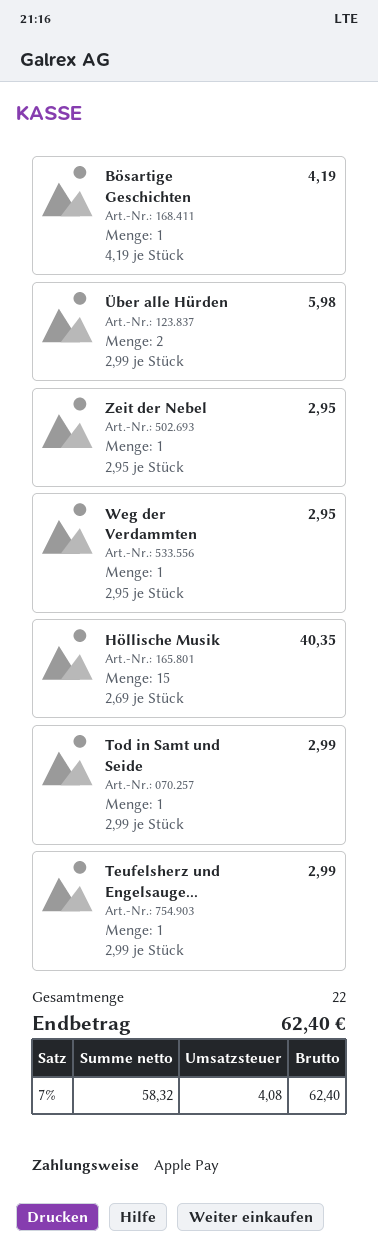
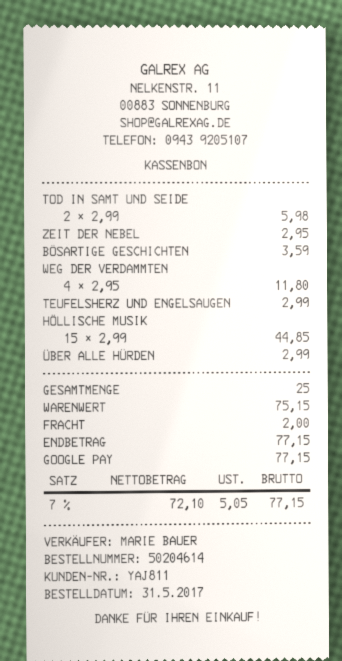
payment method: Apple Pay -> Google Pay
Bösartige Geschichten: 1 x 4.19 = 4.19 -> 1 x 3.59 = 3.59
Über alle Hürden: 2 x 2.99 = 5.98 -> 1 x 2.99 = 2.99
Weg der Verdammten: 1 x 2.95 = 2.95 -> 4 x 2.95 = 11.80
Höllische Musik: 15 x 2.69 = 40.35 -> 15 x 2.99 = 44.85
Tod in Samt und Seide: 1 x 2.99 = 2.99 -> 2 x 2.99 = 5.98
total quantity: 22 -> 25
shipping: none -> 2.00
net: 58.32 -> 72.10
tax: 7% = 4.08 -> 7% = 5.05
total: 62.40 -> 77.15

